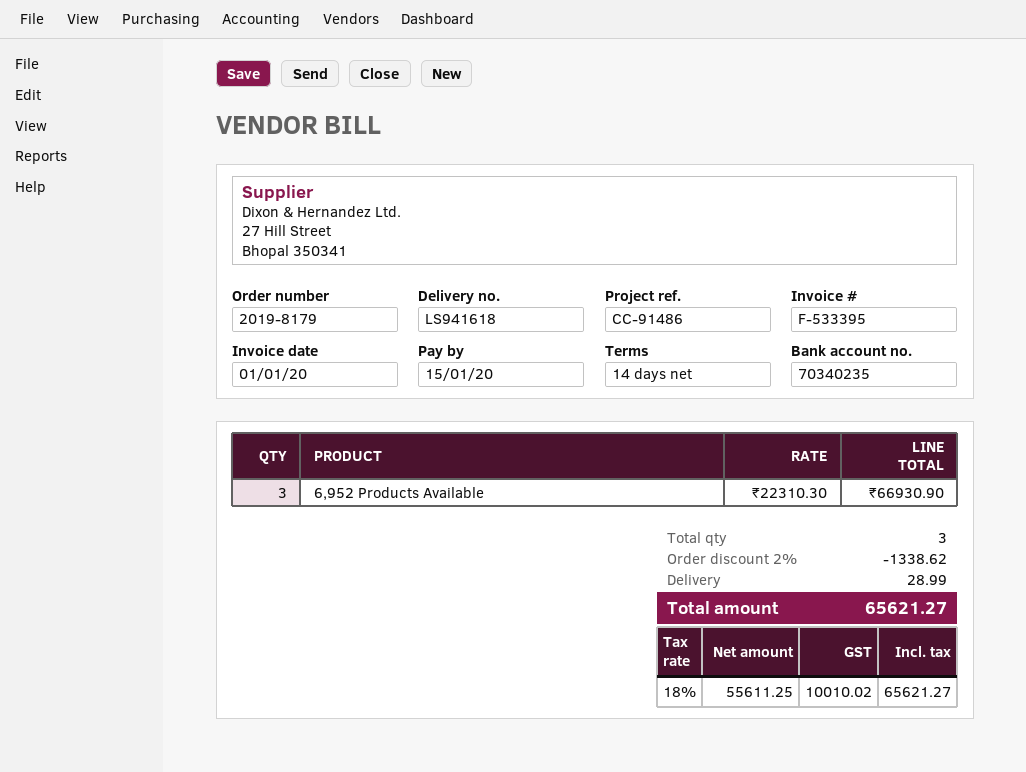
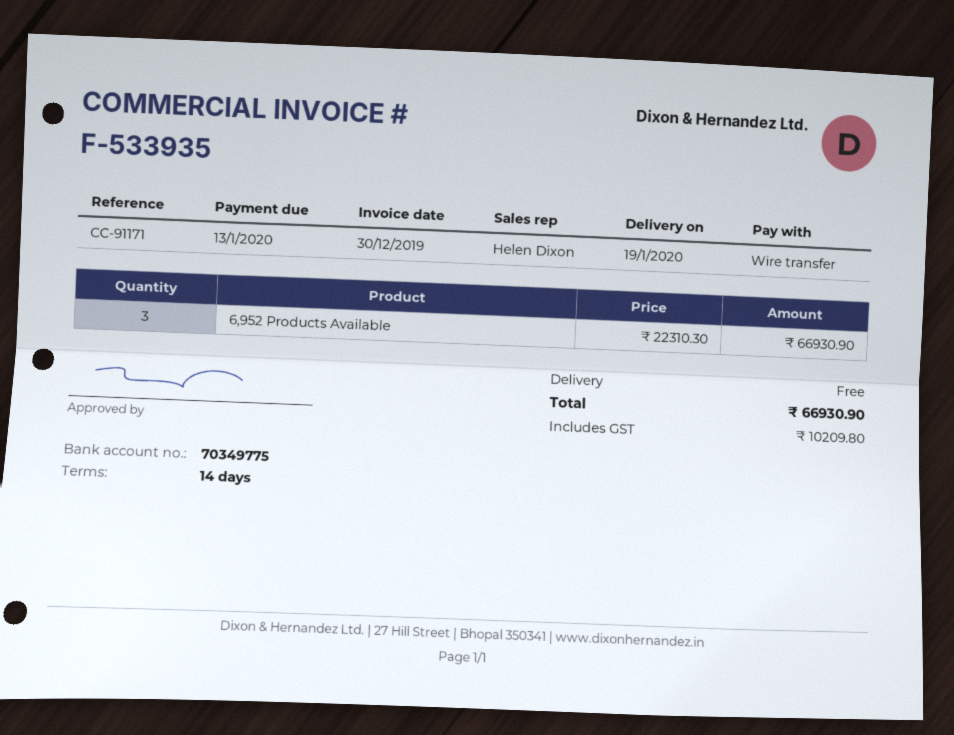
invoice number: F-533395 -> F-533935
invoice date: 2020-01-01 -> 2019-12-30
due date: 2020-01-15 -> 2020-01-13
reference: CC-91486 -> CC-91171
bank account: 70340235 -> 70349775
discount: 2% = 1338.62 -> none
shipping: 28.99 -> 0.00
tax: 10010.02 -> 10209.80
total: 65621.27 -> 66930.90

